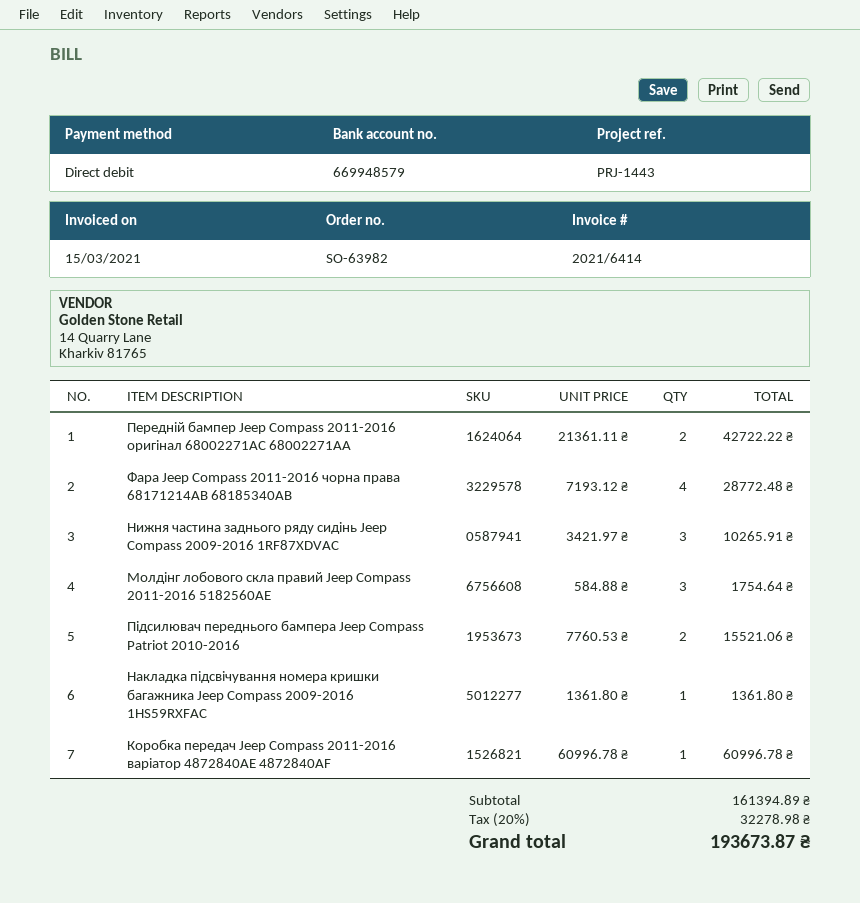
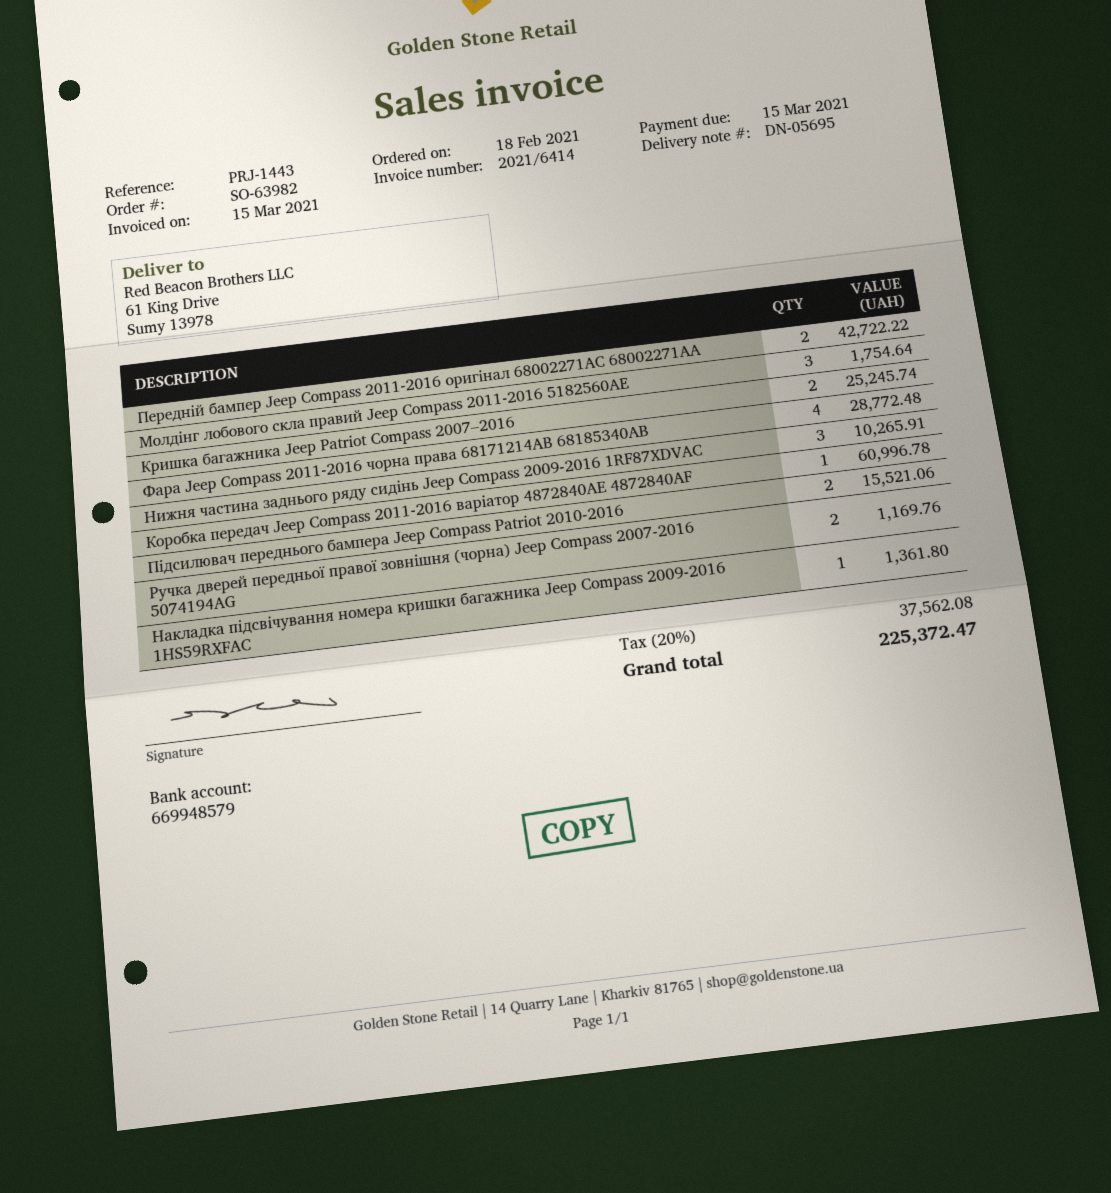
Кришка багажника Jeep Patriot Compass 2007–2016: none -> 2 for 25245.74
Ручка дверей передньої правої зовнішня (чорна) Jeep Compass 2007-2016 5074194AG: none -> 2 for 1169.76
tax: 20% = 32278.98 -> 20% = 37562.08
total: 193673.87 -> 225372.47

